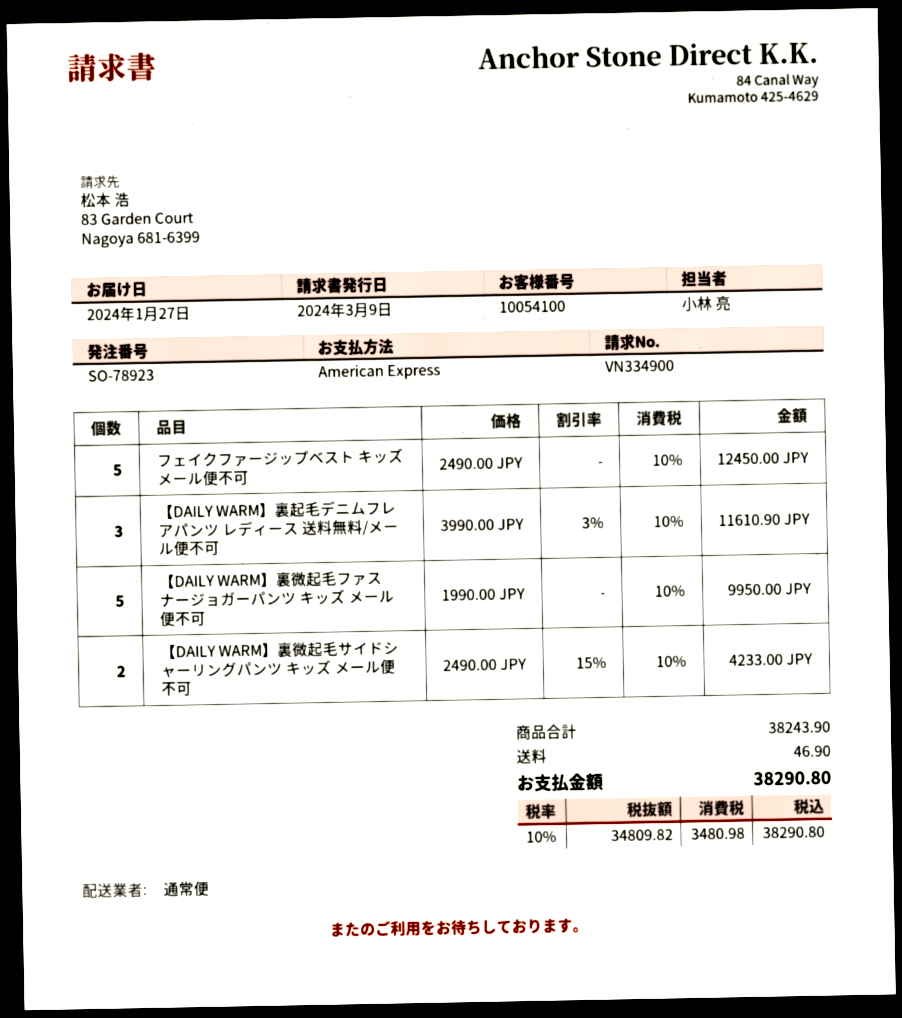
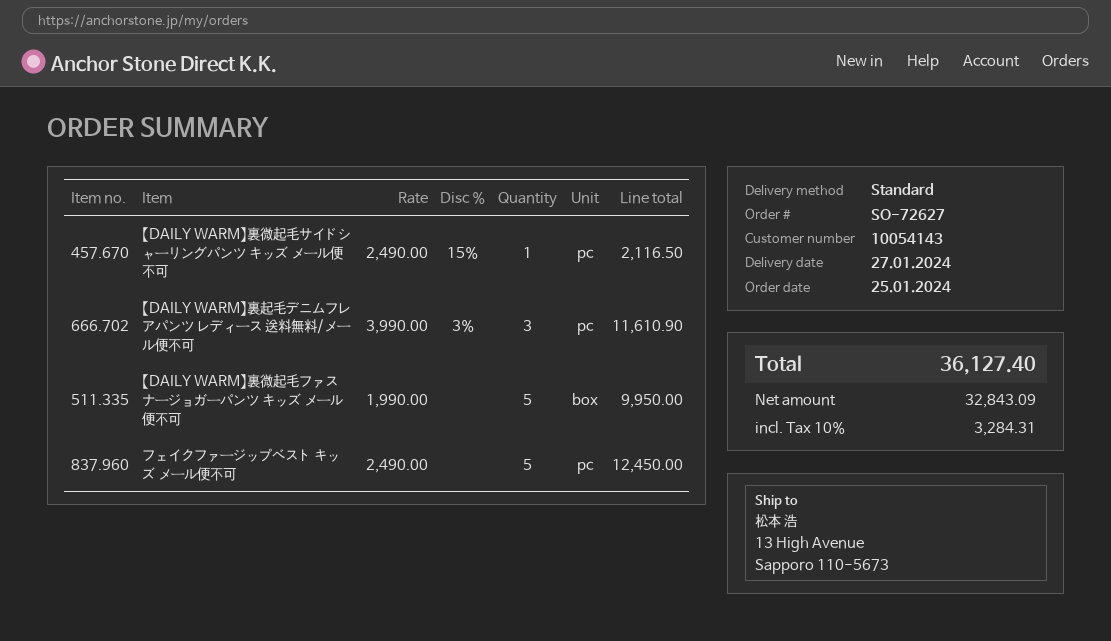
order number: SO-78923 -> SO-72627
customer number: 10054100 -> 10054143
【DAILY WARM】裏微起毛サイドシャーリングパンツ キッズ メール便不可: 2 x 2490.00 - 15% = 4233.00 -> 1 x 2490.00 - 15% = 2116.50
shipping: 46.90 -> none
net: 34809.82 -> 32843.09
tax: 10% = 3480.98 -> 10% = 3284.31
total: 38290.80 -> 36127.40

